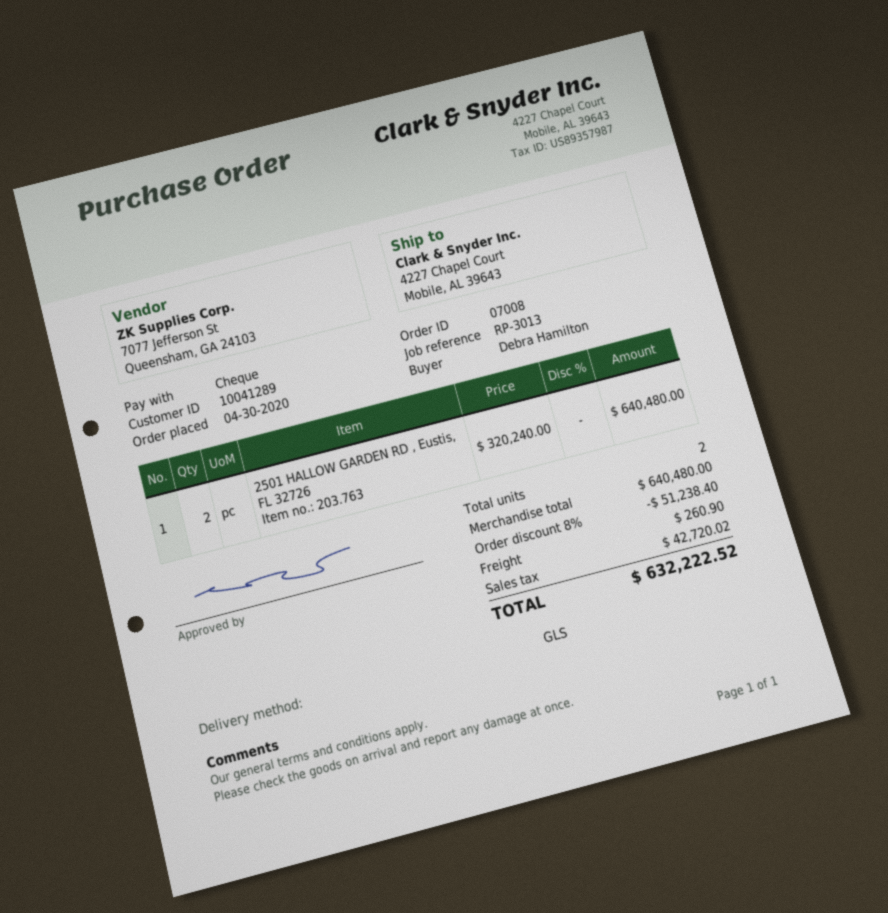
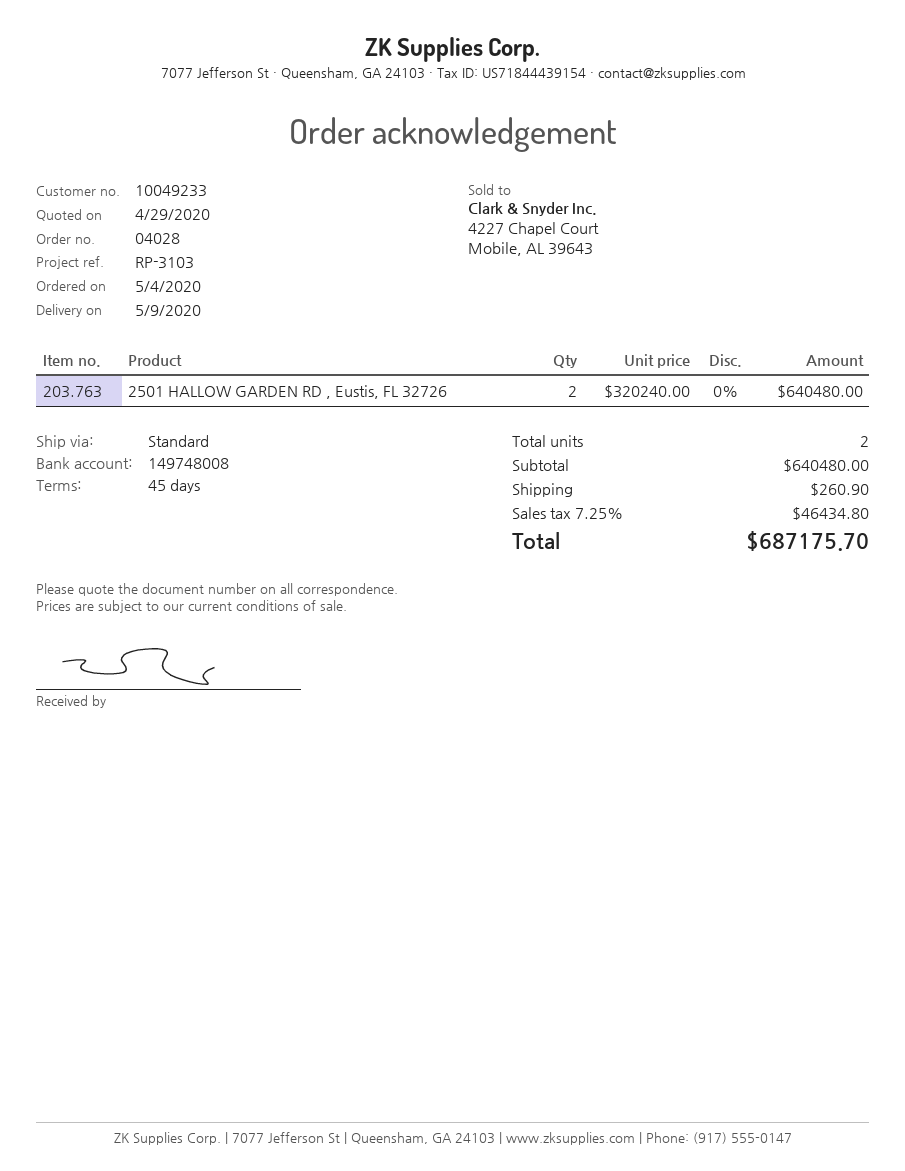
order number: 07008 -> 04028
order date: 2020-04-30 -> 2020-05-04
customer number: 10041289 -> 10049233
reference: RP-3013 -> RP-3103
shipping method: GLS -> standard
discount: 8% = 51238.40 -> none
tax: 42720.02 -> 46434.80
total: 632222.52 -> 687175.70

